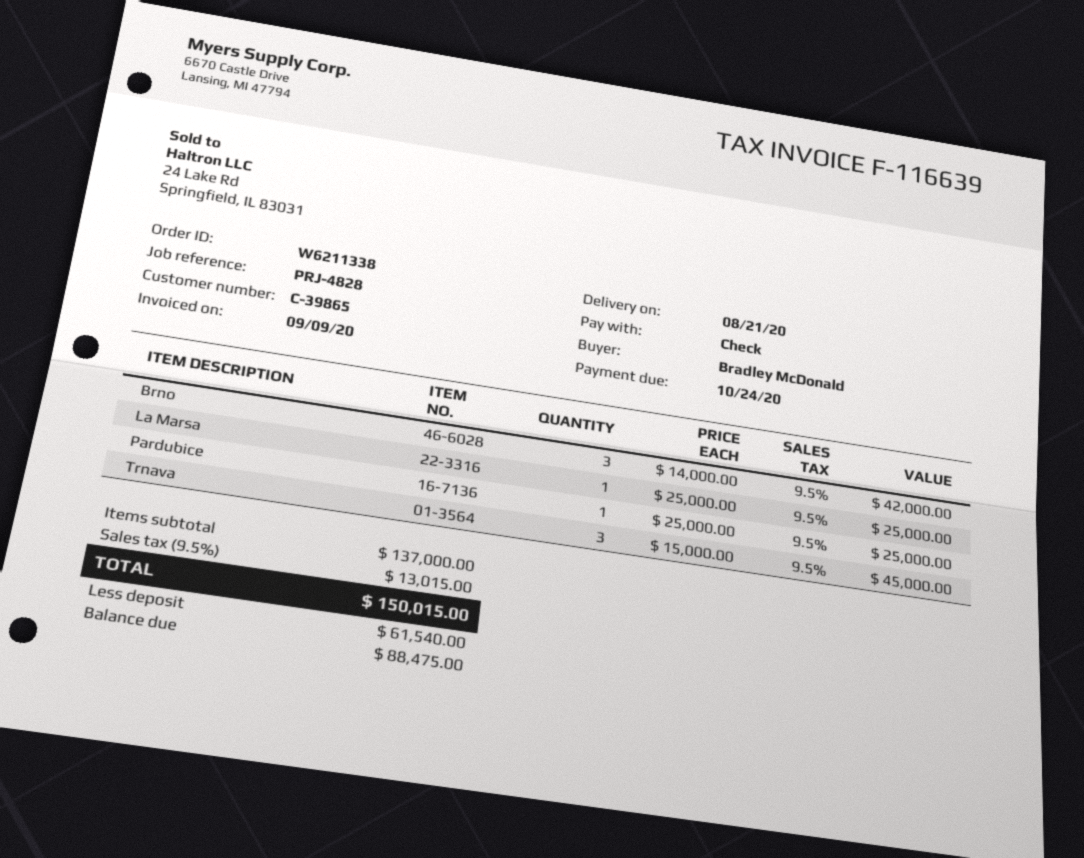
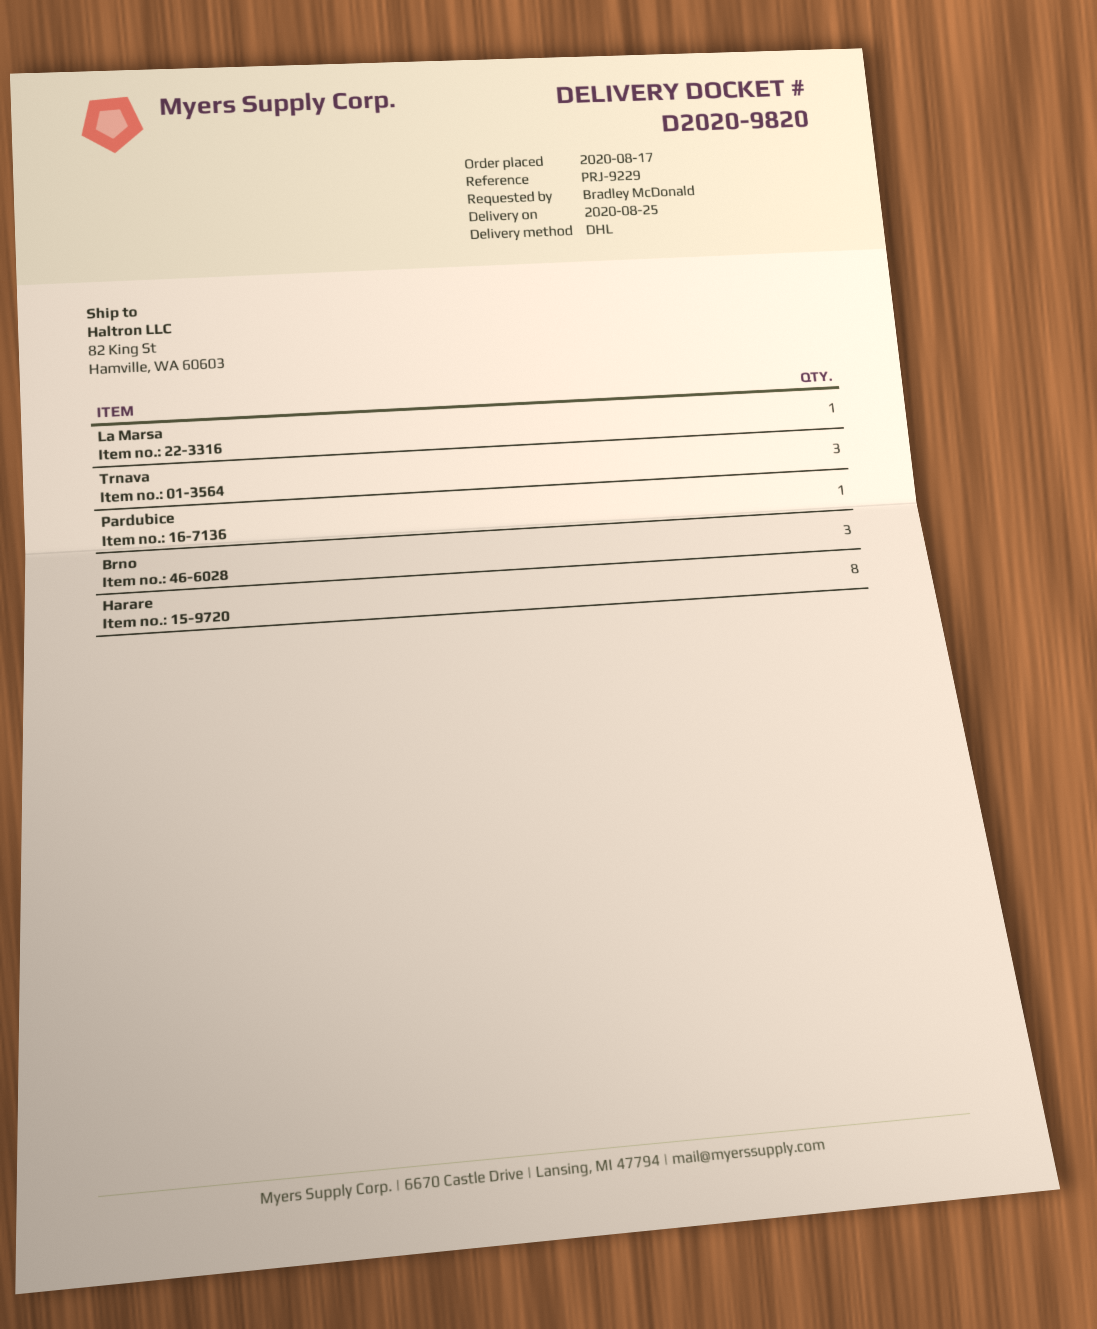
delivery date: 2020-08-21 -> 2020-08-25
reference: PRJ-4828 -> PRJ-9229
Harare: none -> 8

